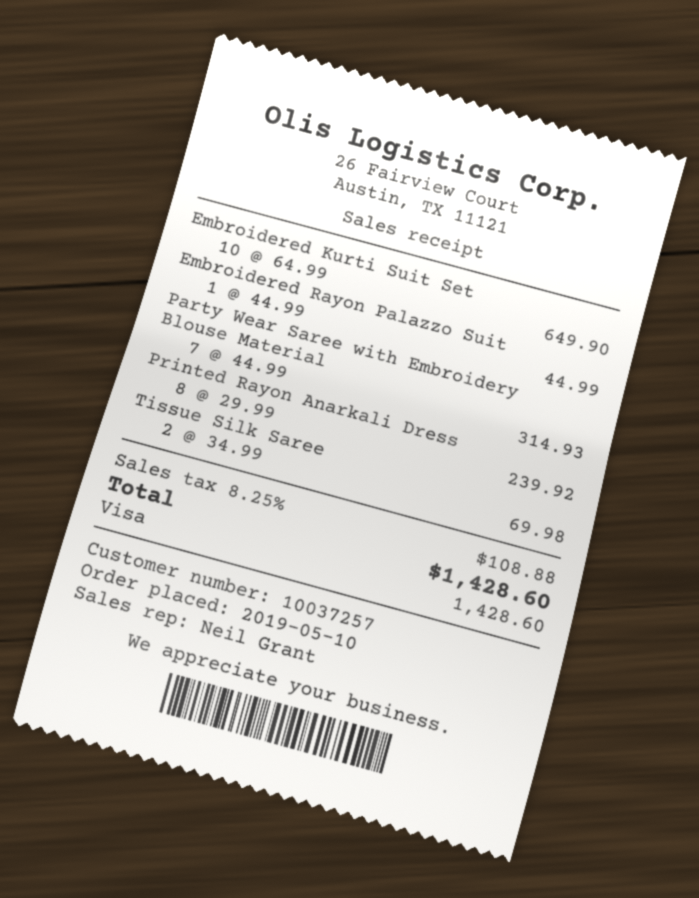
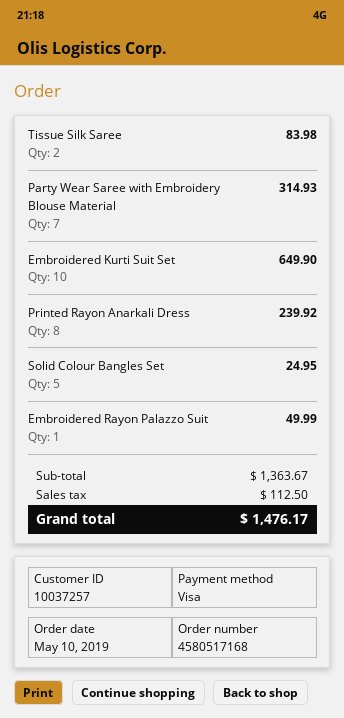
Embroidered Rayon Palazzo Suit: 1 for 44.99 -> 1 for 49.99
Tissue Silk Saree: 2 for 69.98 -> 2 for 83.98
Solid Colour Bangles Set: none -> 5 for 24.95
tax: 108.88 -> 112.50
total: 1428.60 -> 1476.17

